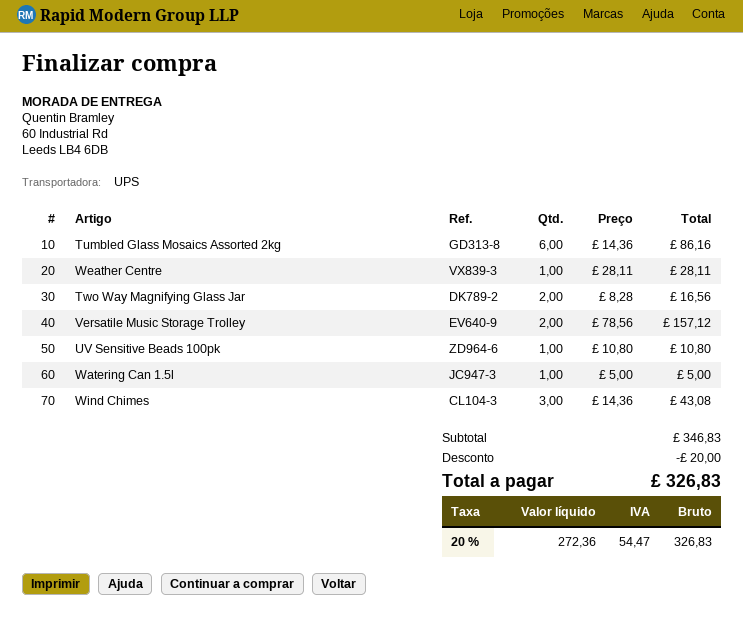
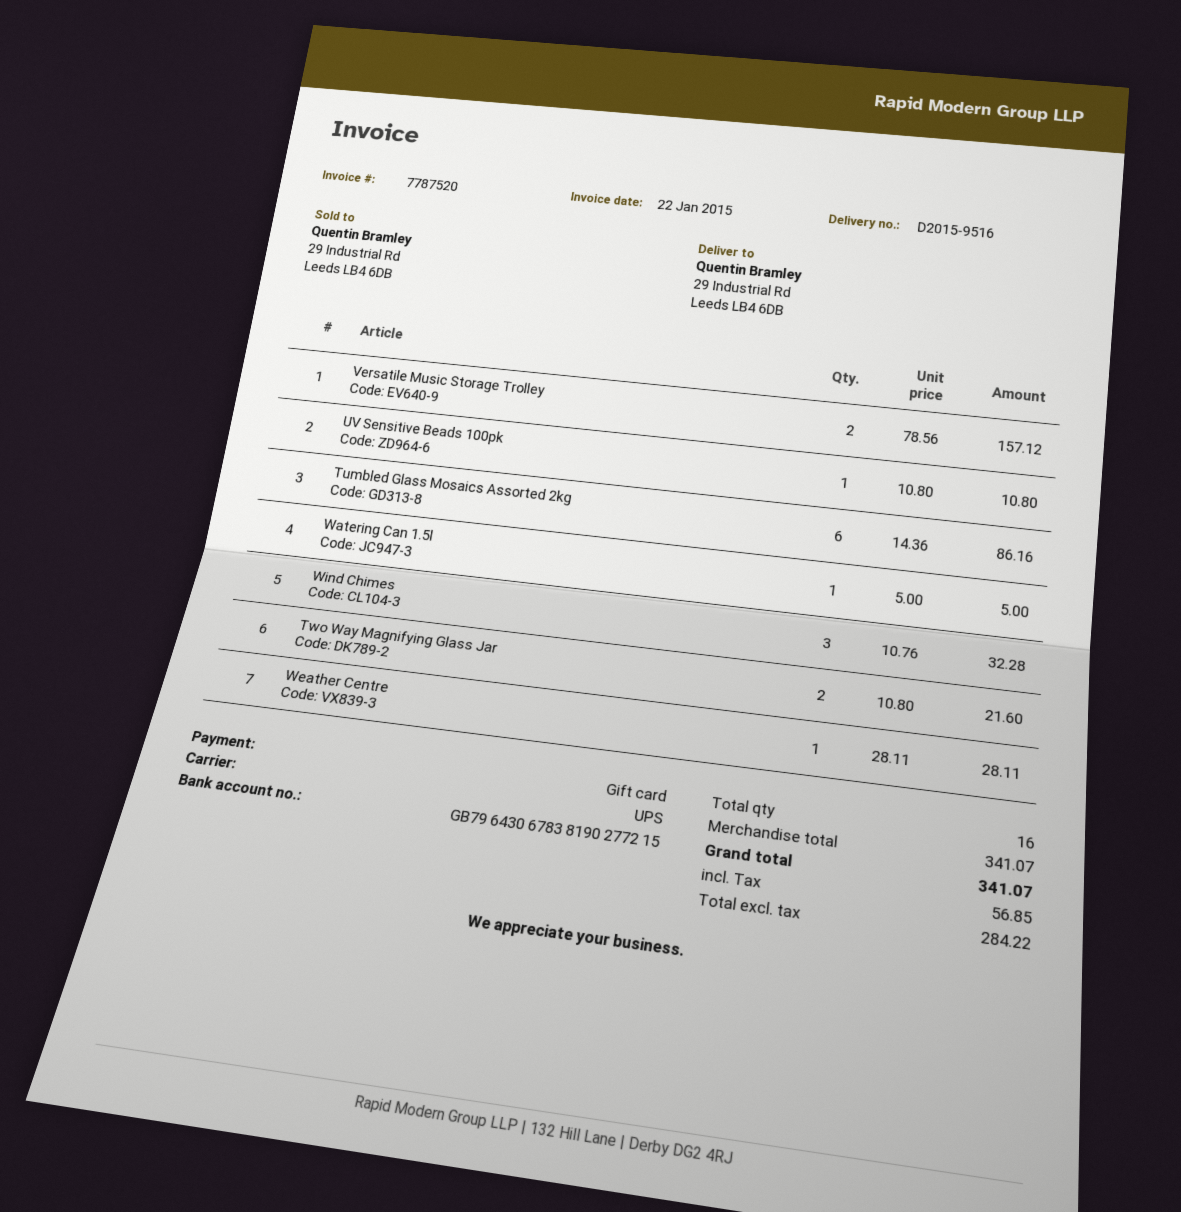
ship to: 60 Industrial Rd, Leeds LB4 6DB -> 29 Industrial Rd, Leeds LB4 6DB
Two Way Magnifying Glass Jar: 2 x 8.28 = 16.56 -> 2 x 10.80 = 21.60
Wind Chimes: 3 x 14.36 = 43.08 -> 3 x 10.76 = 32.28
subtotal: 346.83 -> 341.07
discount: 20.00 -> none
net: 272.36 -> 284.22
tax: 54.47 -> 56.85
total: 326.83 -> 341.07

